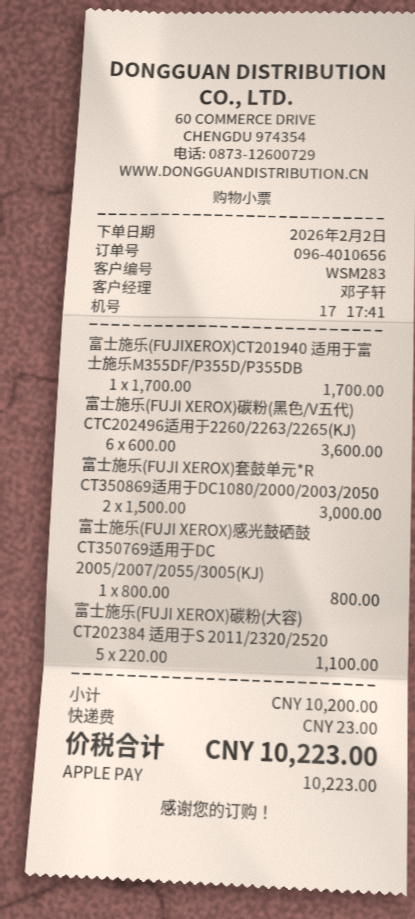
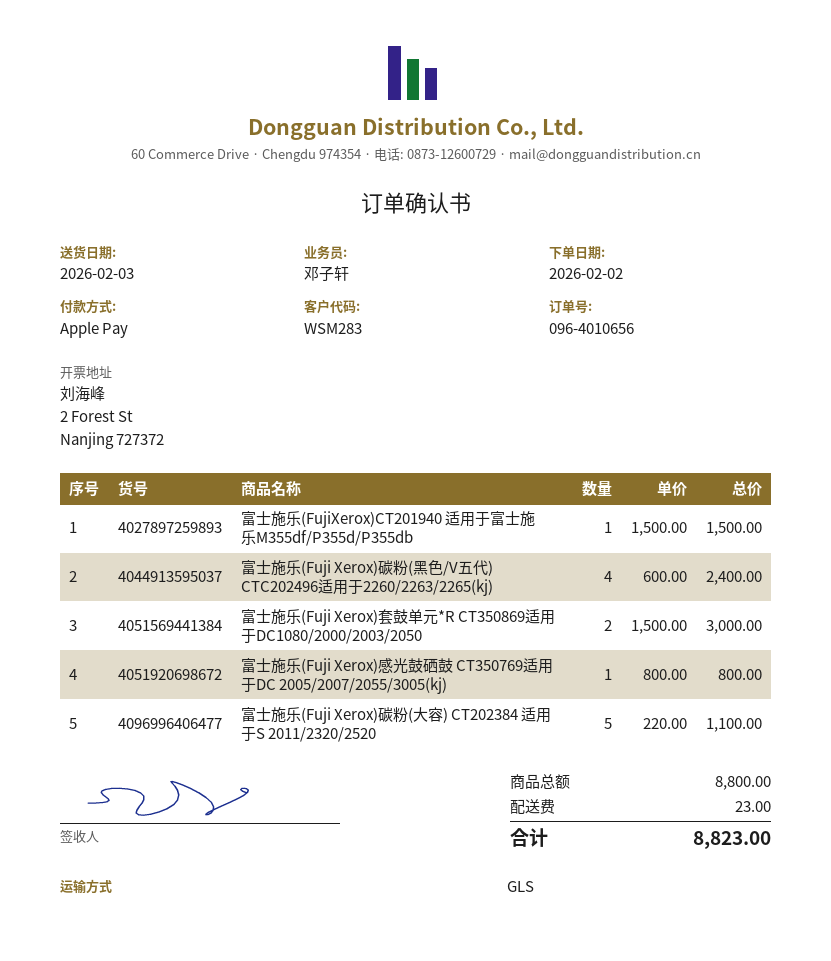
富士施乐(FUJIXEROX)CT201940 适用于富士施乐M355DF/P355D/P355DB: 1 x 1700.00 = 1700.00 -> 1 x 1500.00 = 1500.00
富士施乐(FUJI XEROX)碳粉(黑色/V五代) CTC202496适用于2260/2263/2265(KJ): 6 x 600.00 = 3600.00 -> 4 x 600.00 = 2400.00
subtotal: 10200.00 -> 8800.00
total: 10223.00 -> 8823.00

